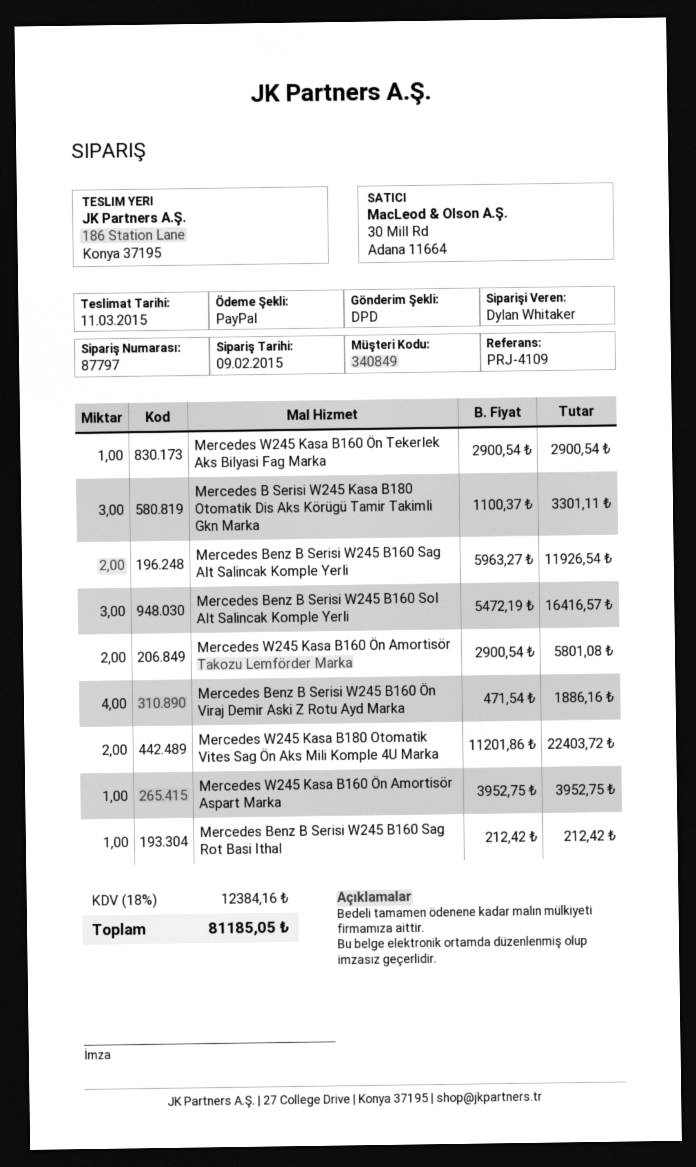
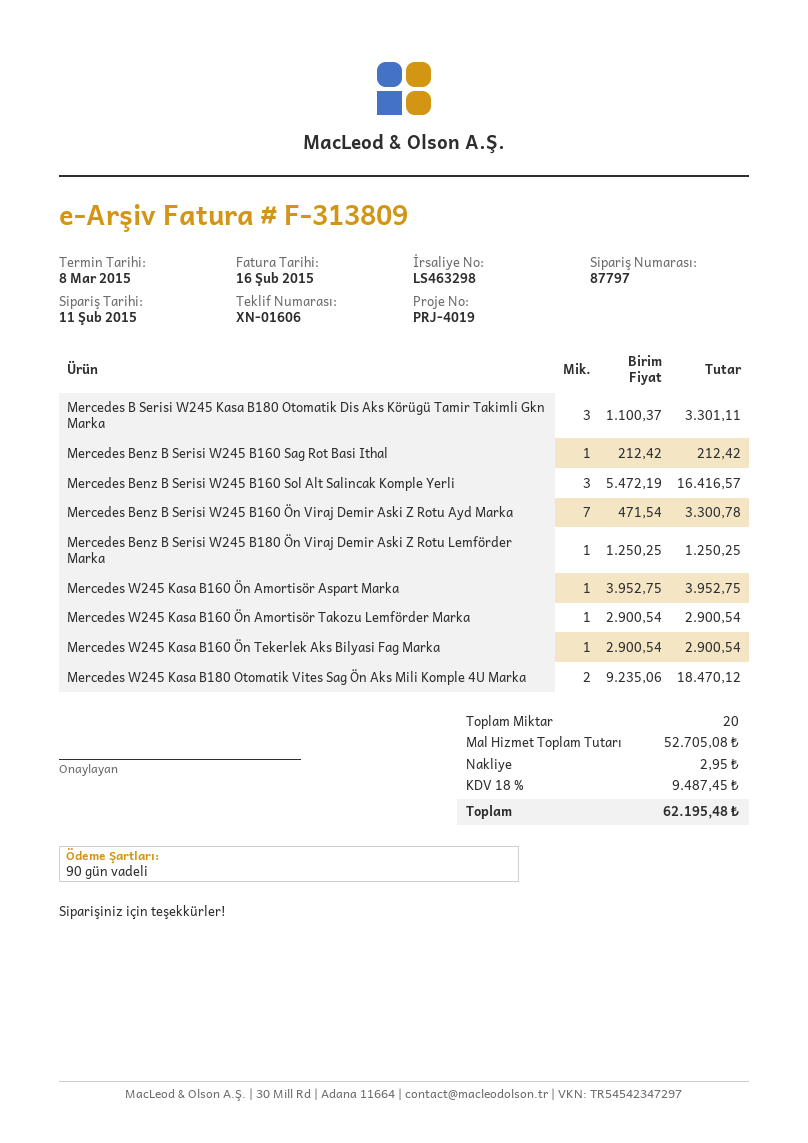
order date: 2015-02-09 -> 2015-02-11
delivery date: 2015-03-11 -> 2015-03-08
reference: PRJ-4109 -> PRJ-4019
Mercedes Benz B Serisi W245 B160 Sag Alt Salincak Komple Yerli: 2 x 5963.27 = 11926.54 -> none
Mercedes W245 Kasa B160 Ön Amortisör Takozu Lemförder Marka: 2 x 2900.54 = 5801.08 -> 1 x 2900.54 = 2900.54
Mercedes Benz B Serisi W245 B160 Ön Viraj Demir Aski Z Rotu Ayd Marka: 4 x 471.54 = 1886.16 -> 7 x 471.54 = 3300.78
Mercedes W245 Kasa B180 Otomatik Vites Sag Ön Aks Mili Komple 4U Marka: 2 x 11201.86 = 22403.72 -> 2 x 9235.06 = 18470.12
Mercedes Benz B Serisi W245 B180 Ön Viraj Demir Aski Z Rotu Lemförder Marka: none -> 1 x 1250.25 = 1250.25
shipping: none -> 2.95
tax: 18% = 12384.16 -> 18% = 9487.45
total: 81185.05 -> 62195.48

